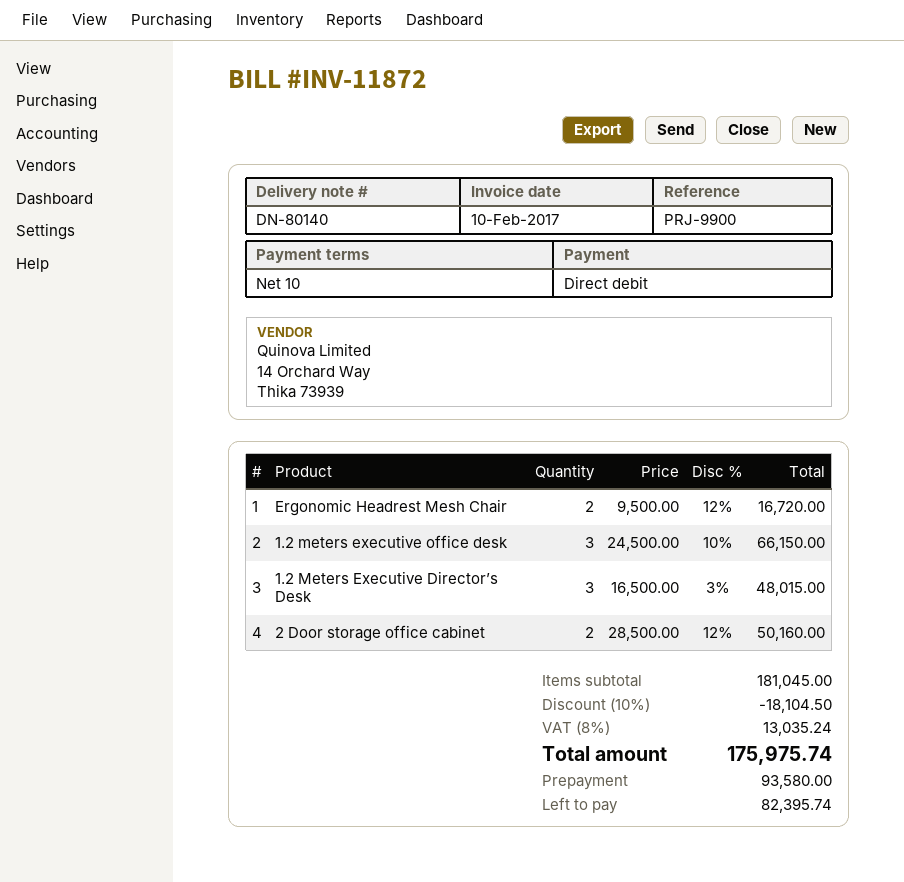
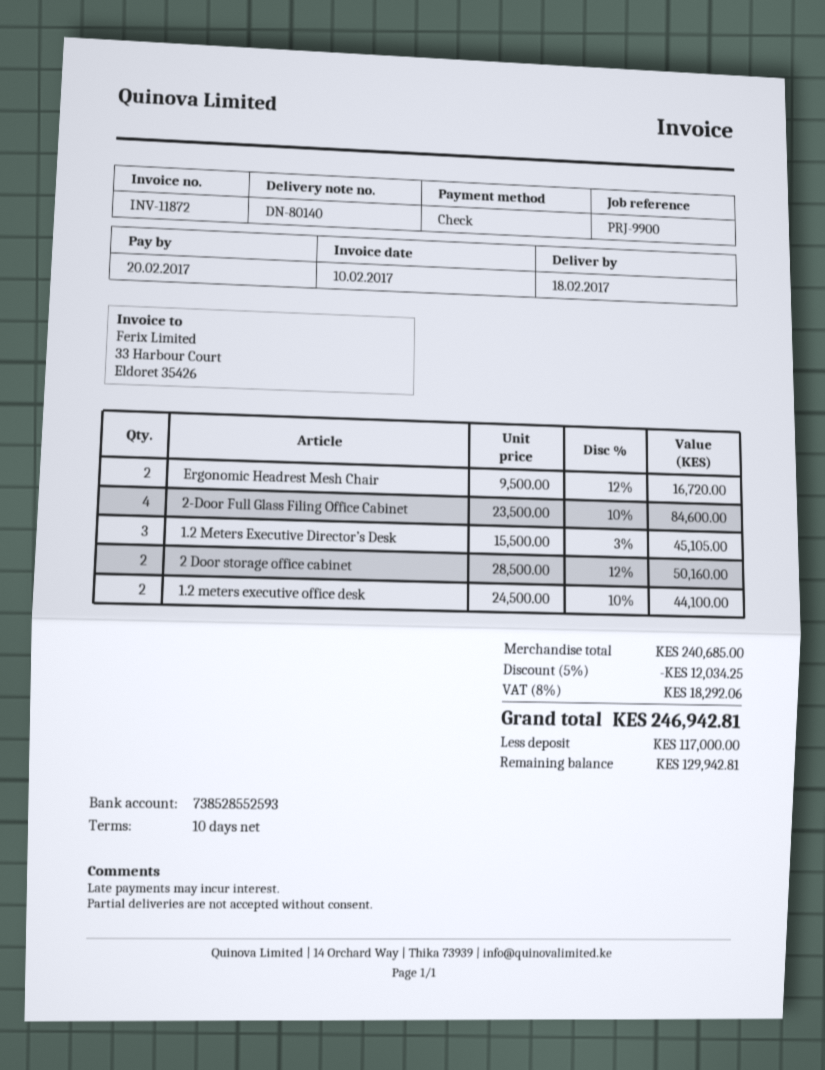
payment method: direct debit -> cheque
1.2 meters executive office desk: 3 x 24500.00 - 10% = 66150.00 -> 2 x 24500.00 - 10% = 44100.00
1.2 Meters Executive Director’s Desk: 3 x 16500.00 - 3% = 48015.00 -> 3 x 15500.00 - 3% = 45105.00
2-Door Full Glass Filing Office Cabinet: none -> 4 x 23500.00 - 10% = 84600.00
subtotal: 181045.00 -> 240685.00
discount: 10% = 18104.50 -> 5% = 12034.25
tax: 8% = 13035.24 -> 8% = 18292.06
total: 175975.74 -> 246942.81
deposit: 93580.00 -> 117000.00
balance: 82395.74 -> 129942.81

